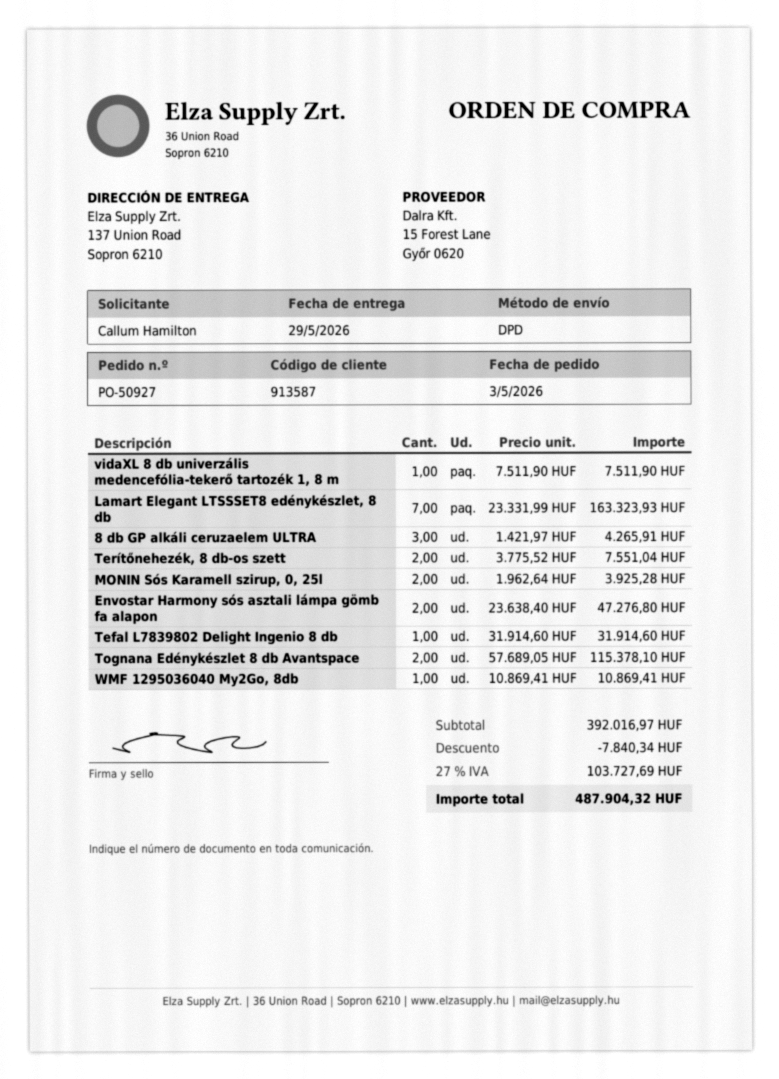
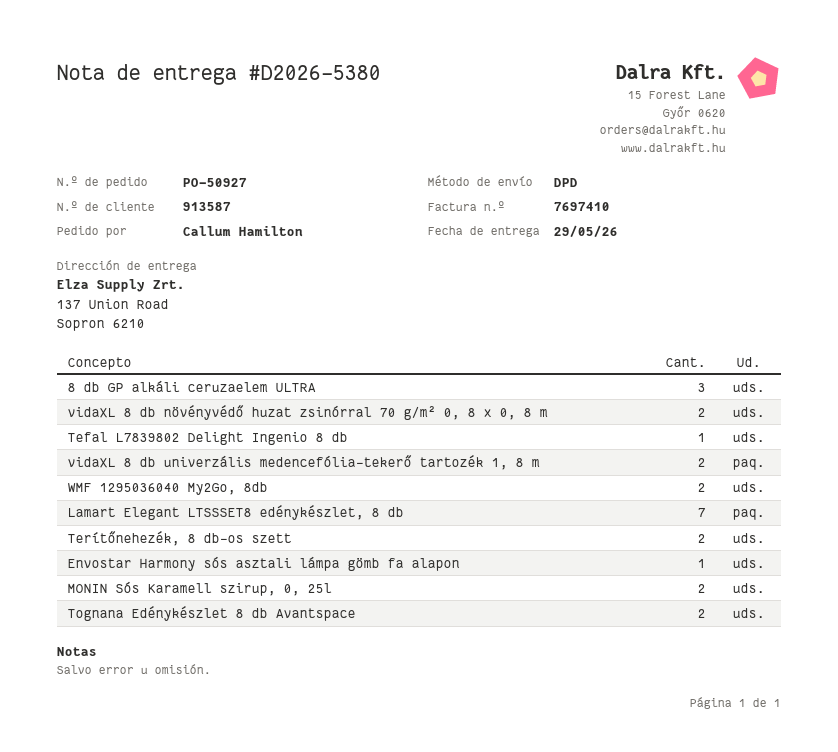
vidaXL 8 db univerzális medencefólia-tekerő tartozék 1, 8 m: 1 -> 2
Envostar Harmony sós asztali lámpa gömb fa alapon: 2 -> 1
WMF 1295036040 My2Go, 8db: 1 -> 2
vidaXL 8 db növényvédő huzat zsinórral 70 g/m² 0, 8 x 0, 8 m: none -> 2

